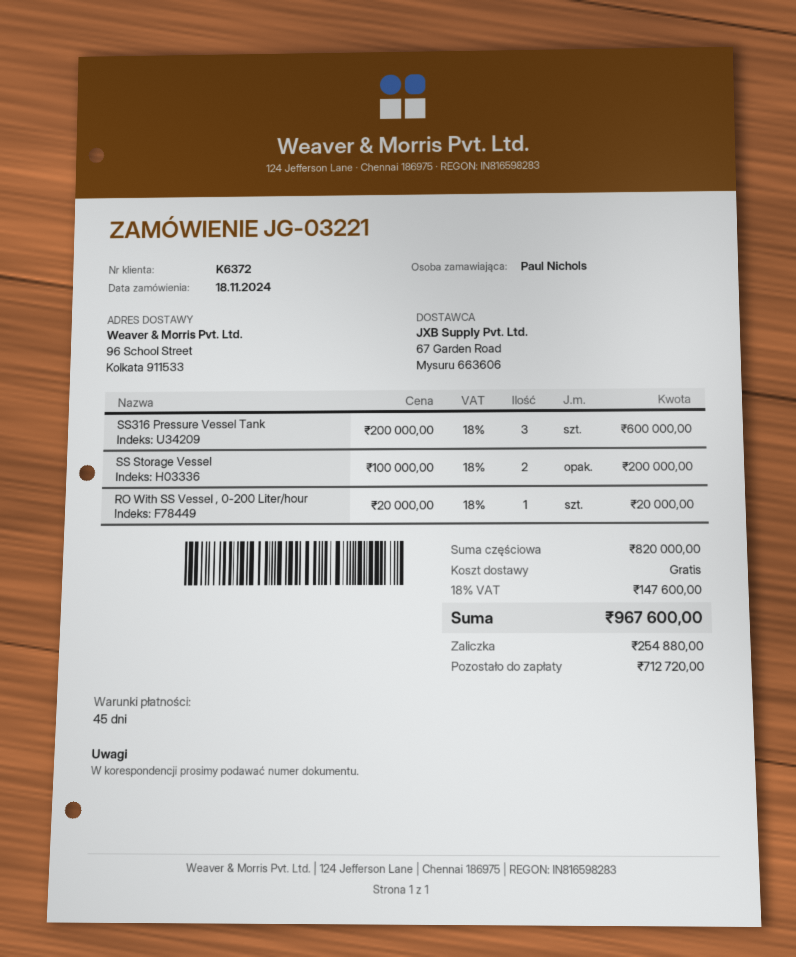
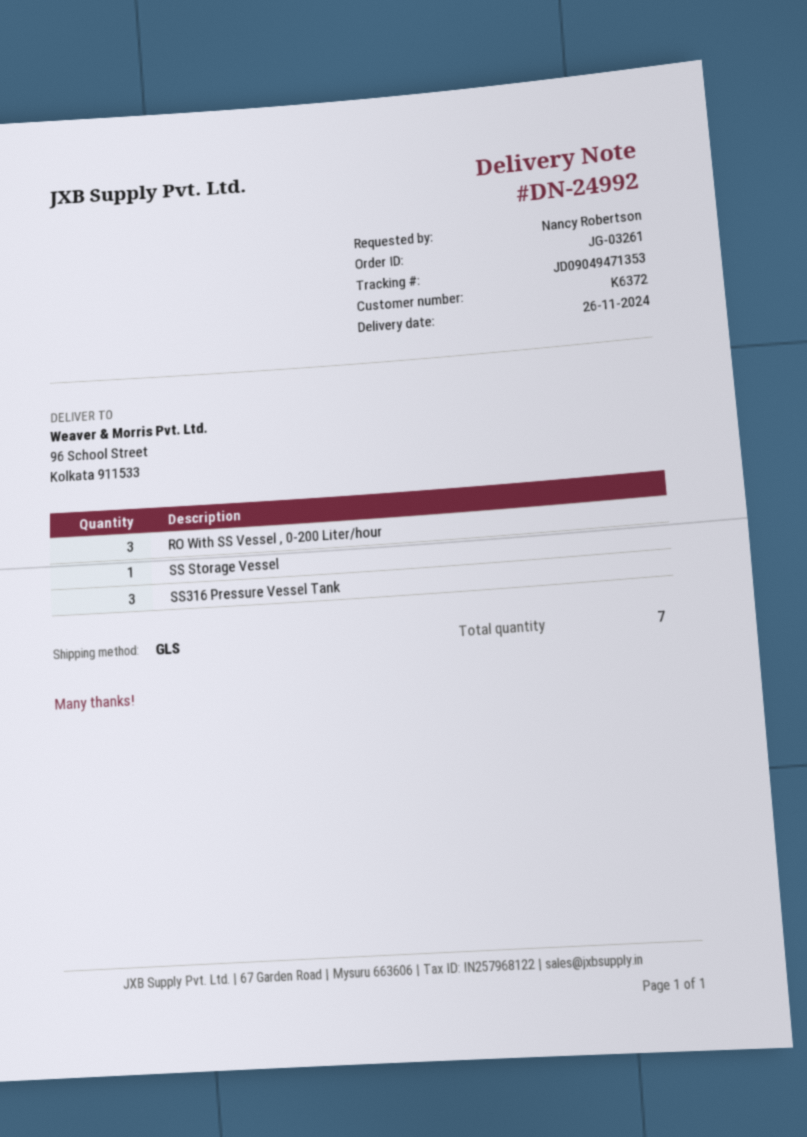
order number: JG-03221 -> JG-03261
ordered by: Paul Nichols -> Nancy Robertson
SS Storage Vessel: 2 -> 1
RO With SS Vessel , 0-200 Liter/hour: 1 -> 3

